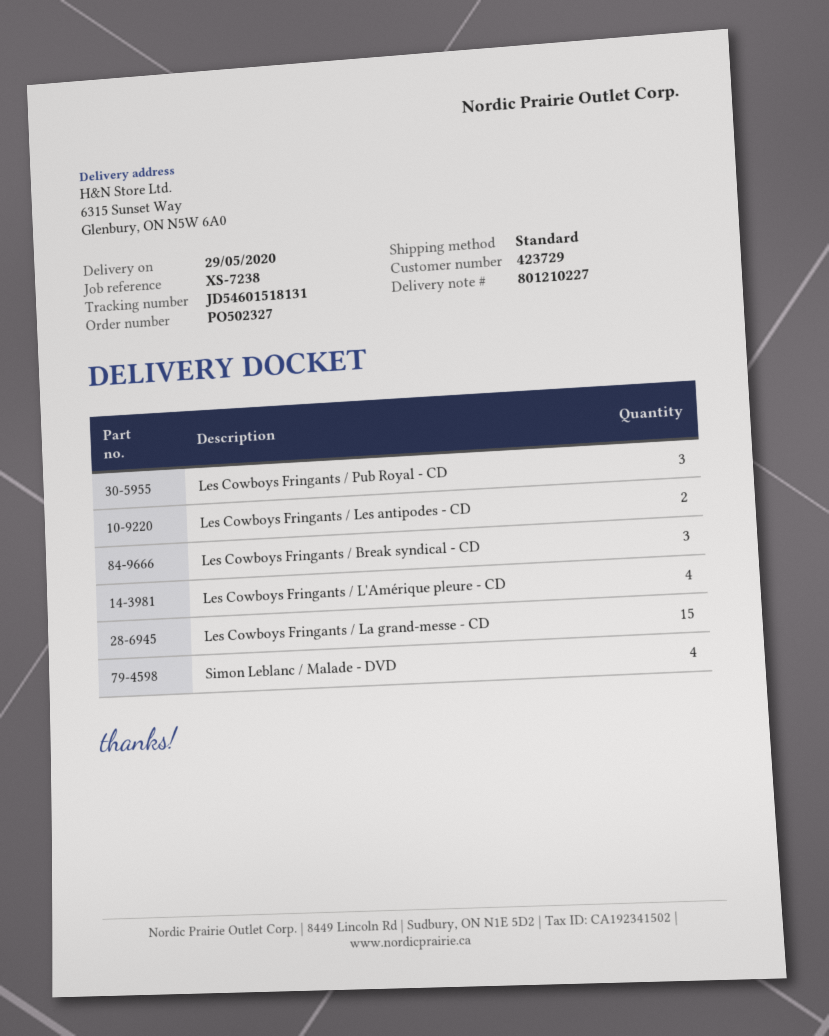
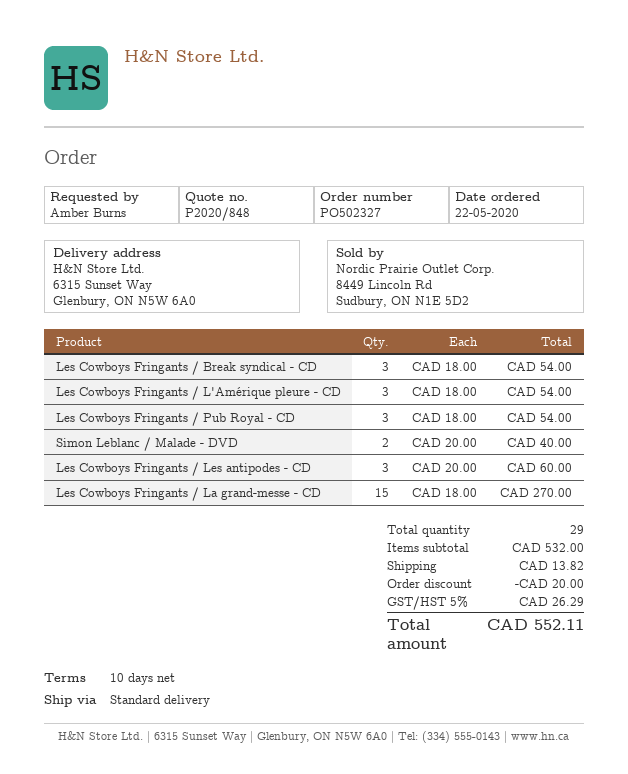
Les Cowboys Fringants / Les antipodes - CD: 2 -> 3
Les Cowboys Fringants / L'Amérique pleure - CD: 4 -> 3
Simon Leblanc / Malade - DVD: 4 -> 2

